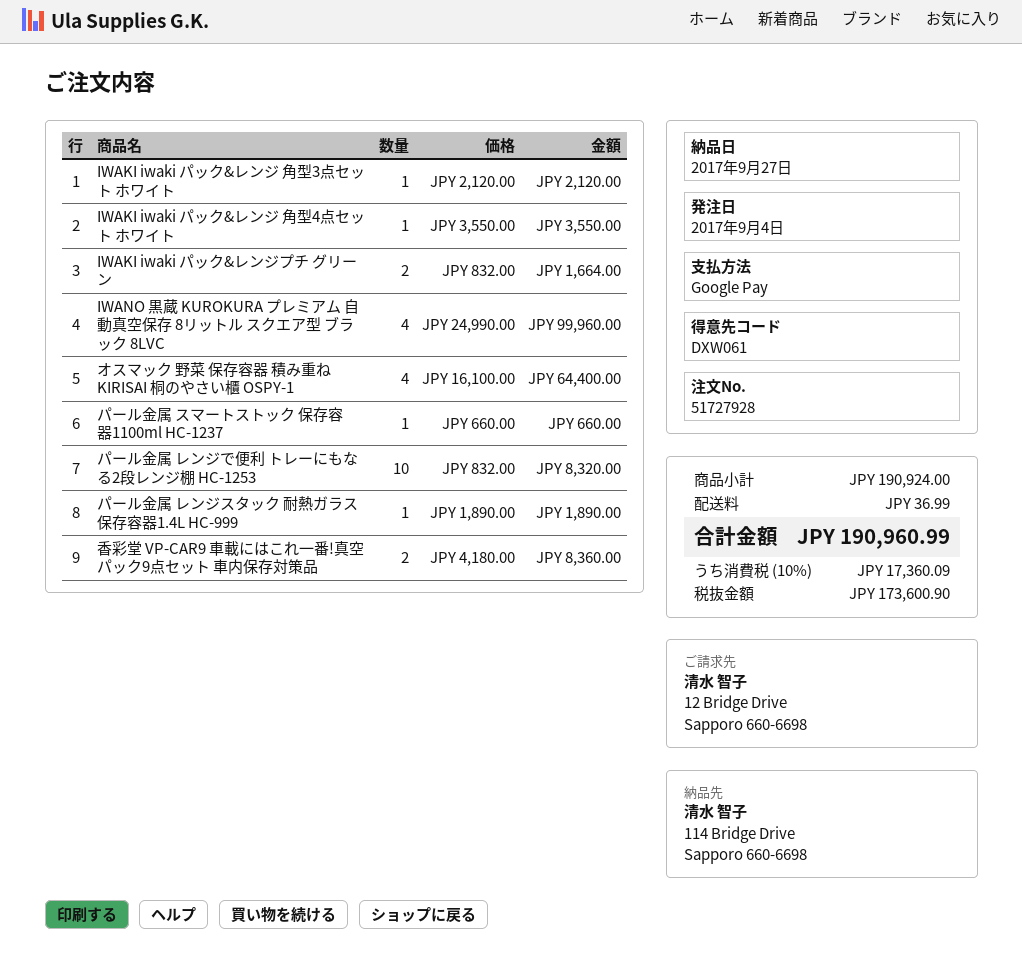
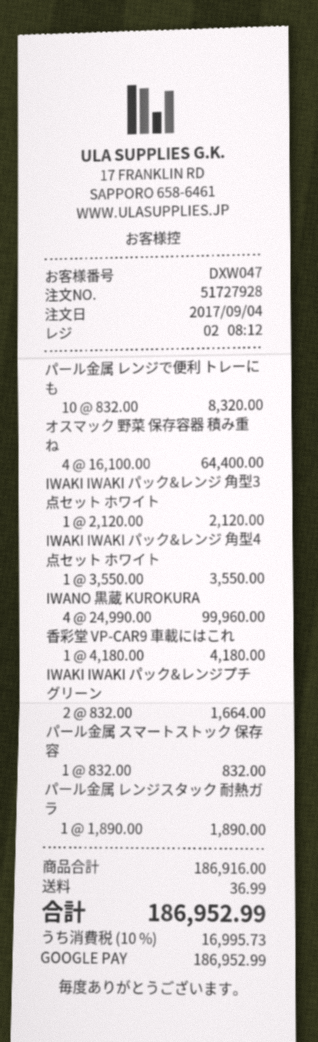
customer number: DXW061 -> DXW047
パール金属 スマートストック 保存容器1100ml HC-1237: 1 x 660.00 = 660.00 -> 1 x 832.00 = 832.00
香彩堂 VP-CAR9 車載にはこれ一番!真空パック9点セット 車内保存対策品: 2 x 4180.00 = 8360.00 -> 1 x 4180.00 = 4180.00
subtotal: 190924.00 -> 186916.00
tax: 10% = 17360.09 -> 10% = 16995.73
total: 190960.99 -> 186952.99

